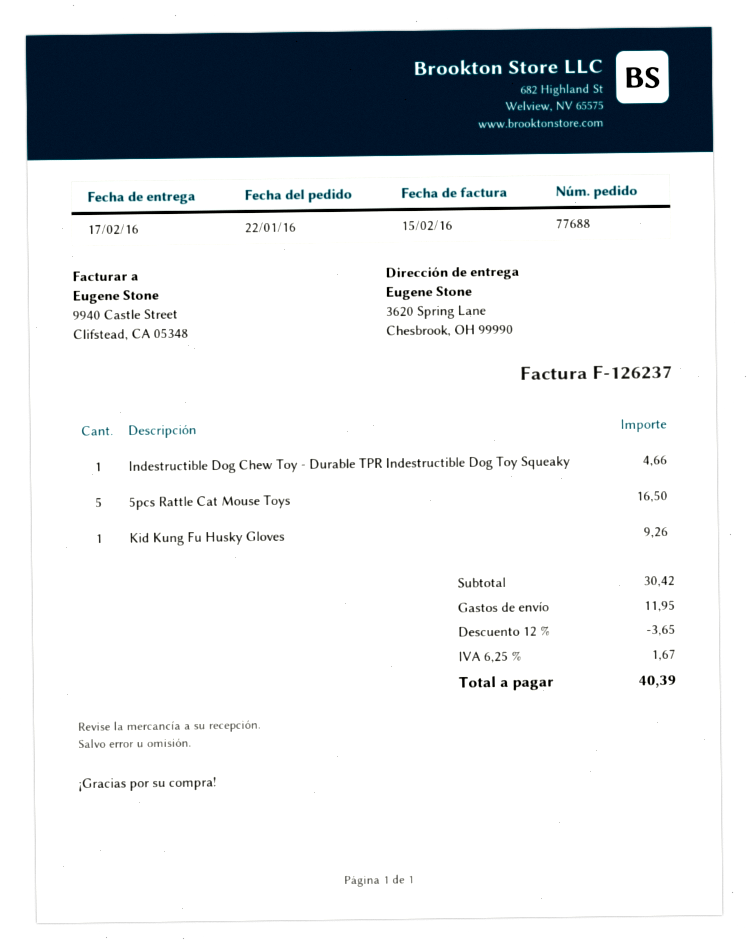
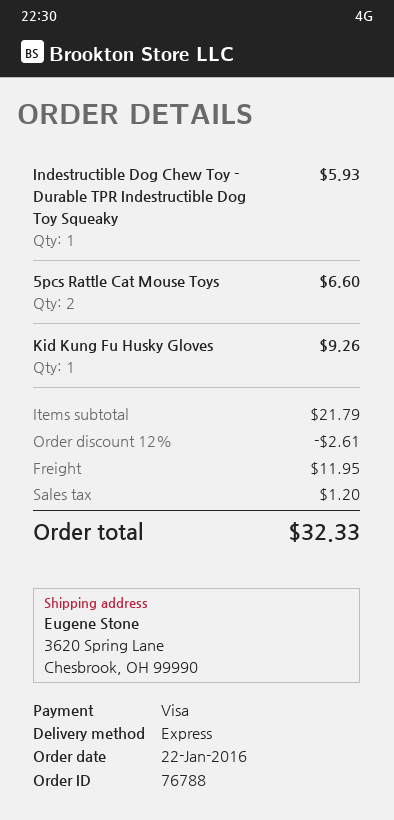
order number: 77688 -> 76788
Indestructible Dog Chew Toy - Durable TPR Indestructible Dog Toy Squeaky: 1 for 4.66 -> 1 for 5.93
5pcs Rattle Cat Mouse Toys: 5 for 16.50 -> 2 for 6.60
subtotal: 30.42 -> 21.79
discount: 12% = 3.65 -> 12% = 2.61
tax: 1.67 -> 1.20
total: 40.39 -> 32.33

